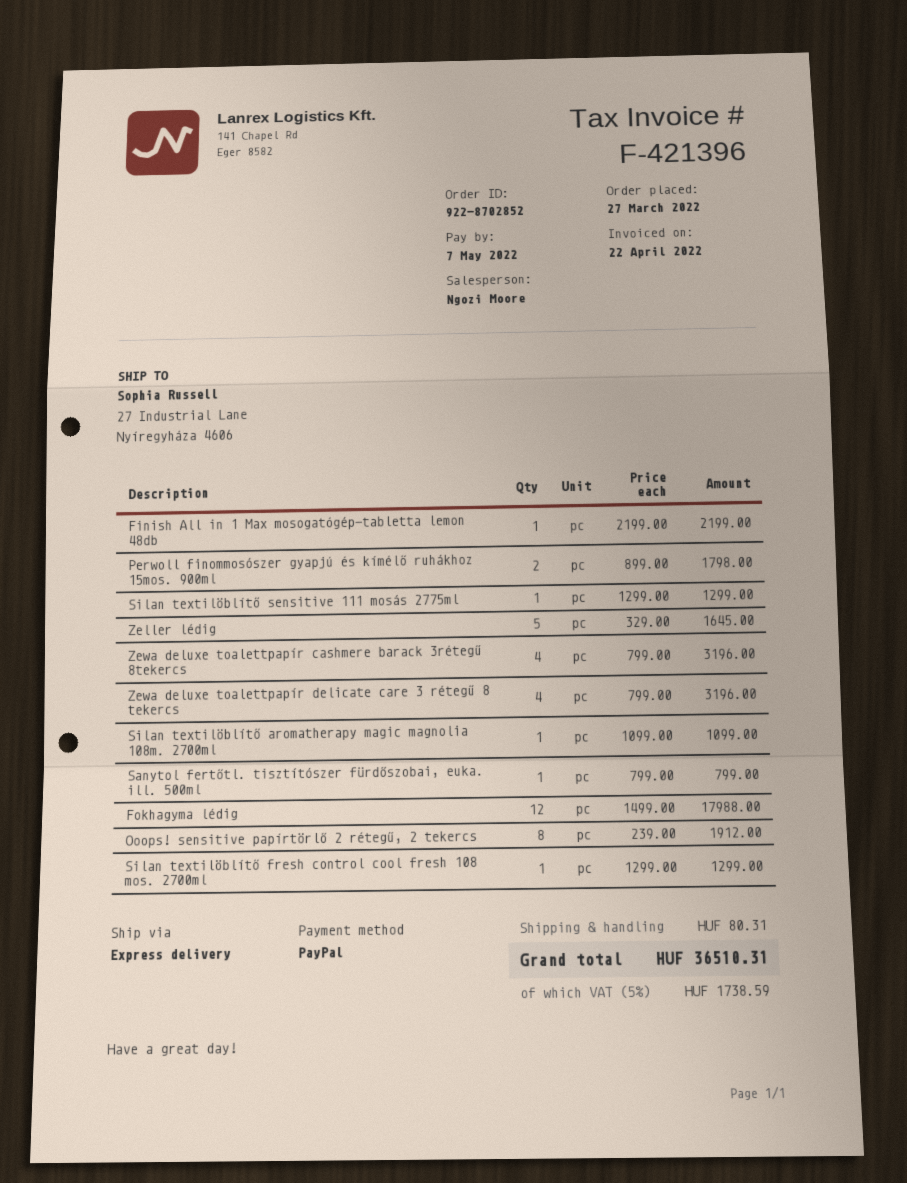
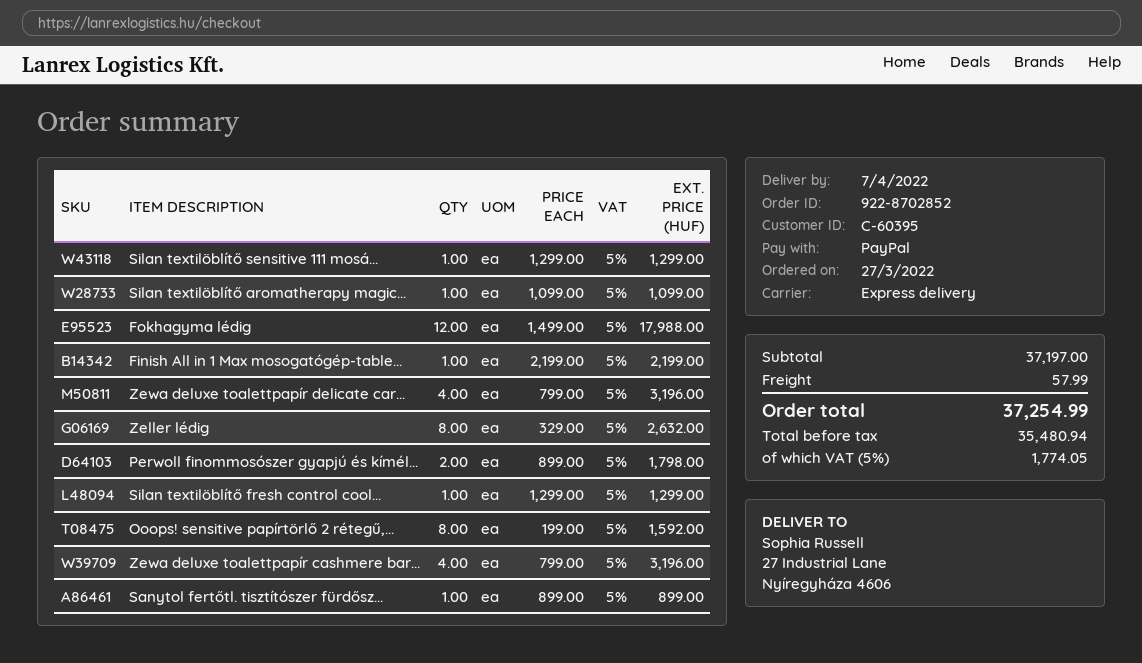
Zeller lédig: 5 x 329.00 = 1645.00 -> 8 x 329.00 = 2632.00
Sanytol fertőtl. tisztítószer fürdőszobai, euka. ill. 500ml: 1 x 799.00 = 799.00 -> 1 x 899.00 = 899.00
Ooops! sensitive papírtörlő 2 rétegű, 2 tekercs: 8 x 239.00 = 1912.00 -> 8 x 199.00 = 1592.00
shipping: 80.31 -> 57.99
tax: 5% = 1738.59 -> 5% = 1774.05
total: 36510.31 -> 37254.99

